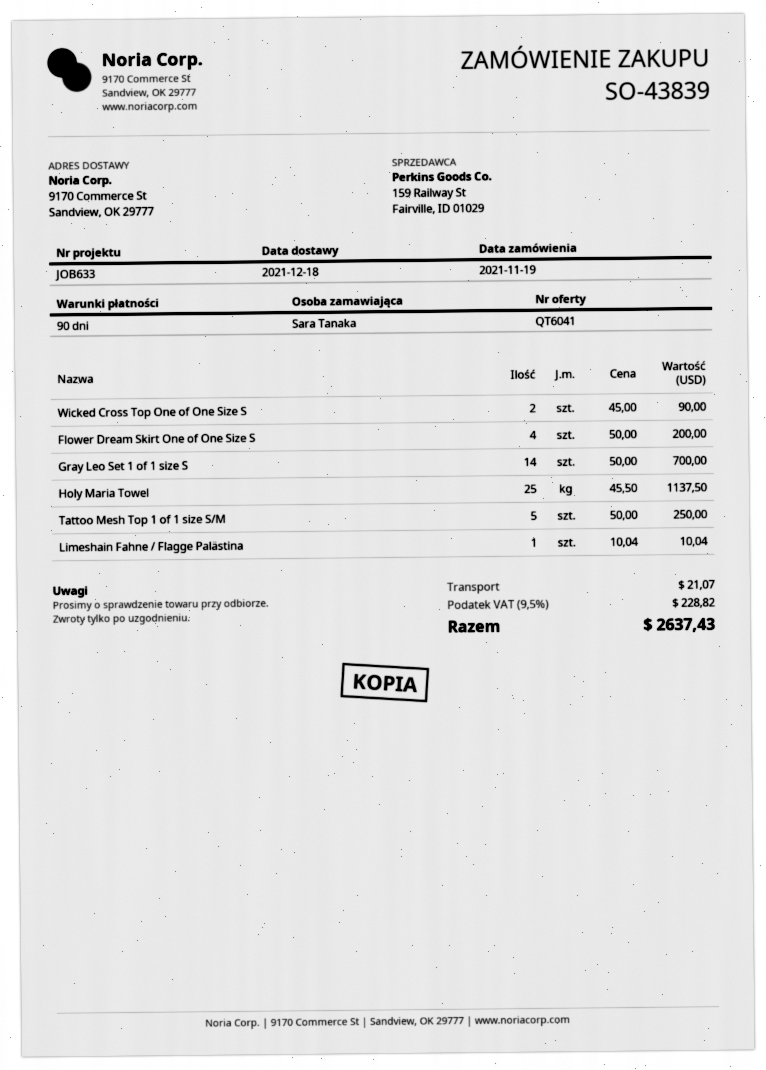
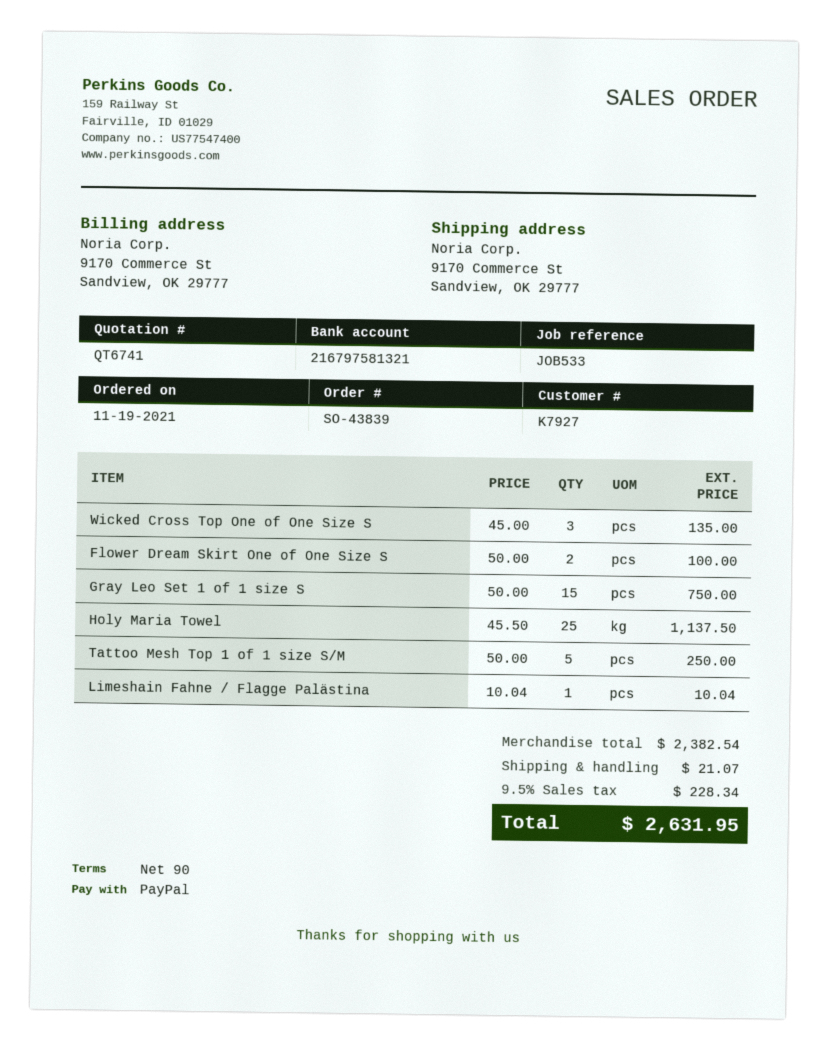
quote number: QT6041 -> QT6741
reference: JOB633 -> JOB533
Wicked Cross Top One of One Size S: 2 x 45.00 = 90.00 -> 3 x 45.00 = 135.00
Flower Dream Skirt One of One Size S: 4 x 50.00 = 200.00 -> 2 x 50.00 = 100.00
Gray Leo Set 1 of 1 size S: 14 x 50.00 = 700.00 -> 15 x 50.00 = 750.00
tax: 9.5% = 228.82 -> 9.5% = 228.34
total: 2637.43 -> 2631.95

